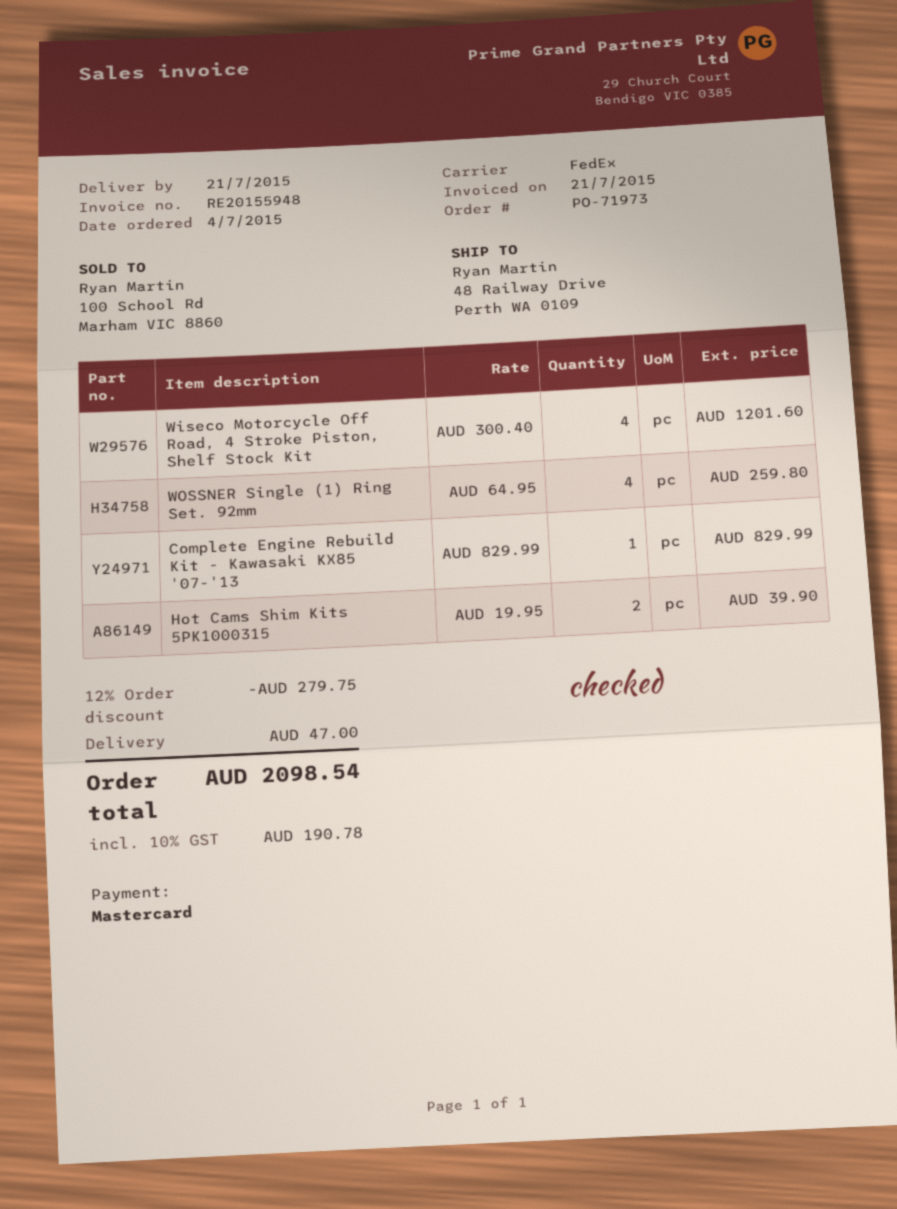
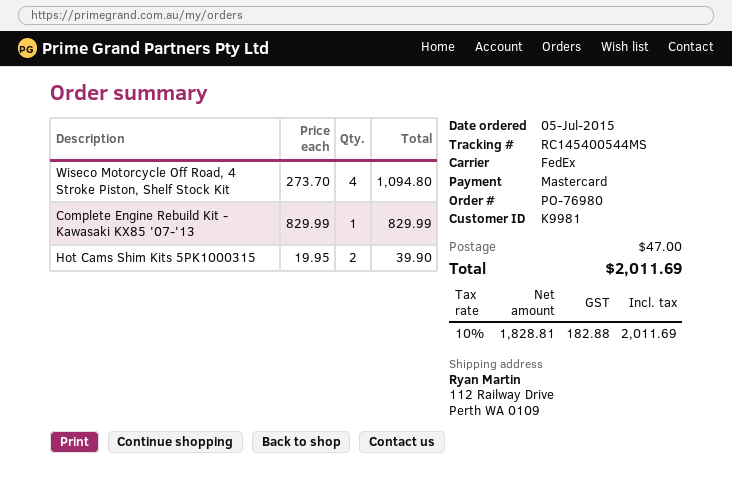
order number: PO-71973 -> PO-76980
order date: 2015-07-04 -> 2015-07-05
ship to: 48 Railway Drive, Perth WA 0109 -> 112 Railway Drive, Perth WA 0109
Wiseco Motorcycle Off Road, 4 Stroke Piston, Shelf Stock Kit: 4 x 300.40 = 1201.60 -> 4 x 273.70 = 1094.80
WOSSNER Single (1) Ring Set. 92mm: 4 x 64.95 = 259.80 -> none
discount: 12% = 279.75 -> none
tax: 10% = 190.78 -> 10% = 182.88
total: 2098.54 -> 2011.69

